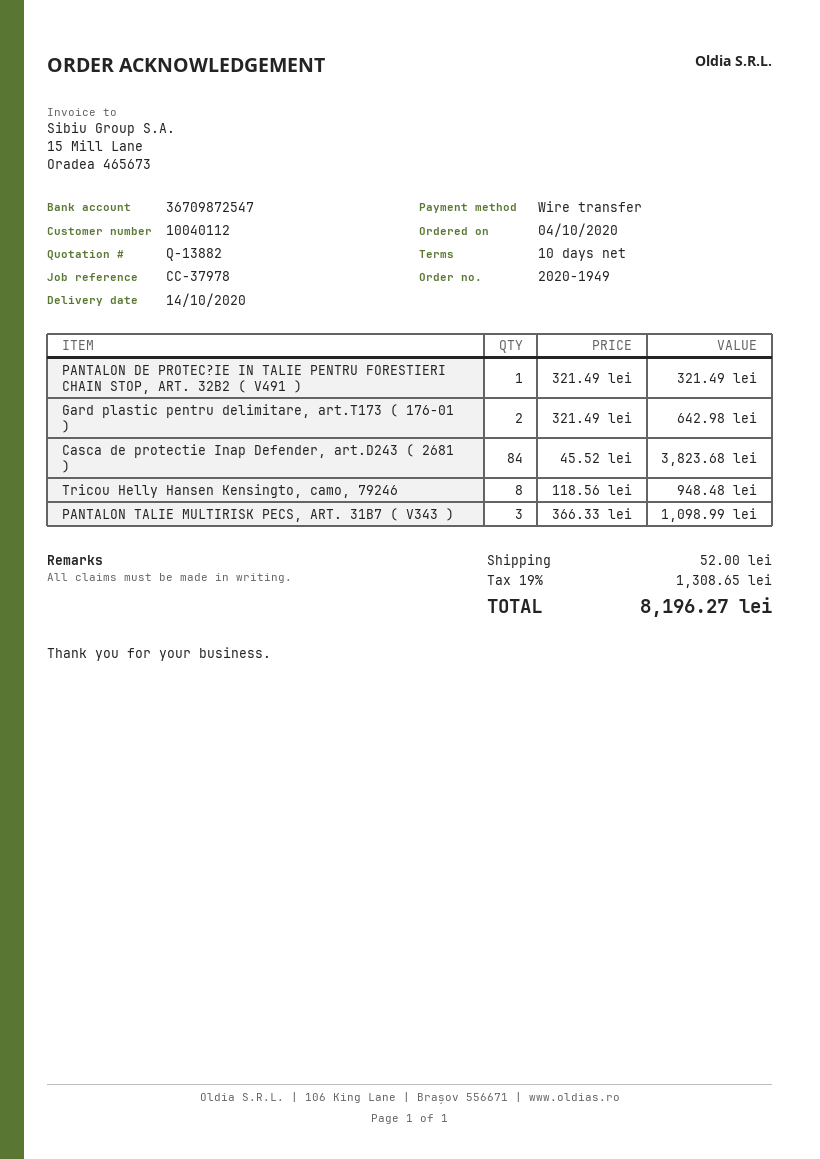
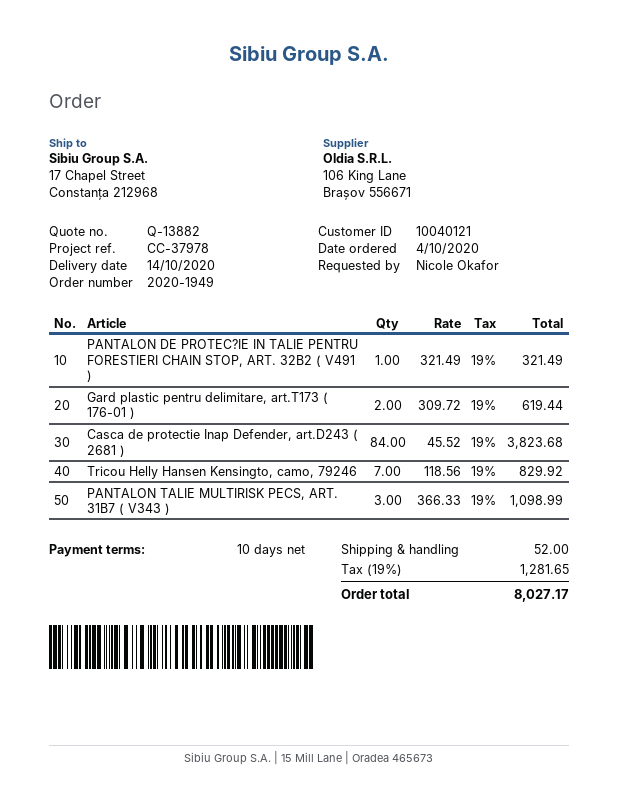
customer number: 10040112 -> 10040121
Gard plastic pentru delimitare, art.T173 ( 176-01 ): 2 x 321.49 = 642.98 -> 2 x 309.72 = 619.44
Tricou Helly Hansen Kensingto, camo, 79246: 8 x 118.56 = 948.48 -> 7 x 118.56 = 829.92
tax: 19% = 1308.65 -> 19% = 1281.65
total: 8196.27 -> 8027.17

